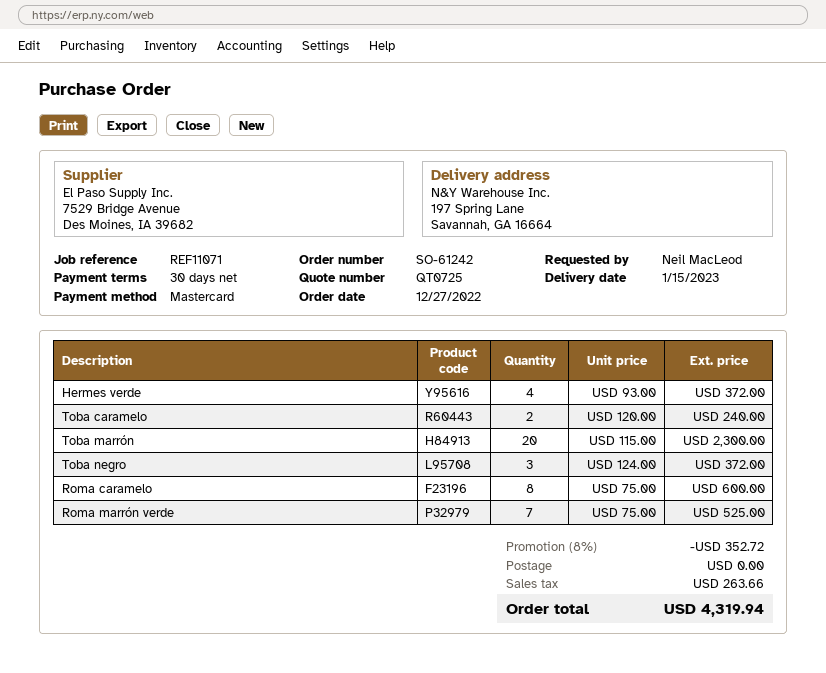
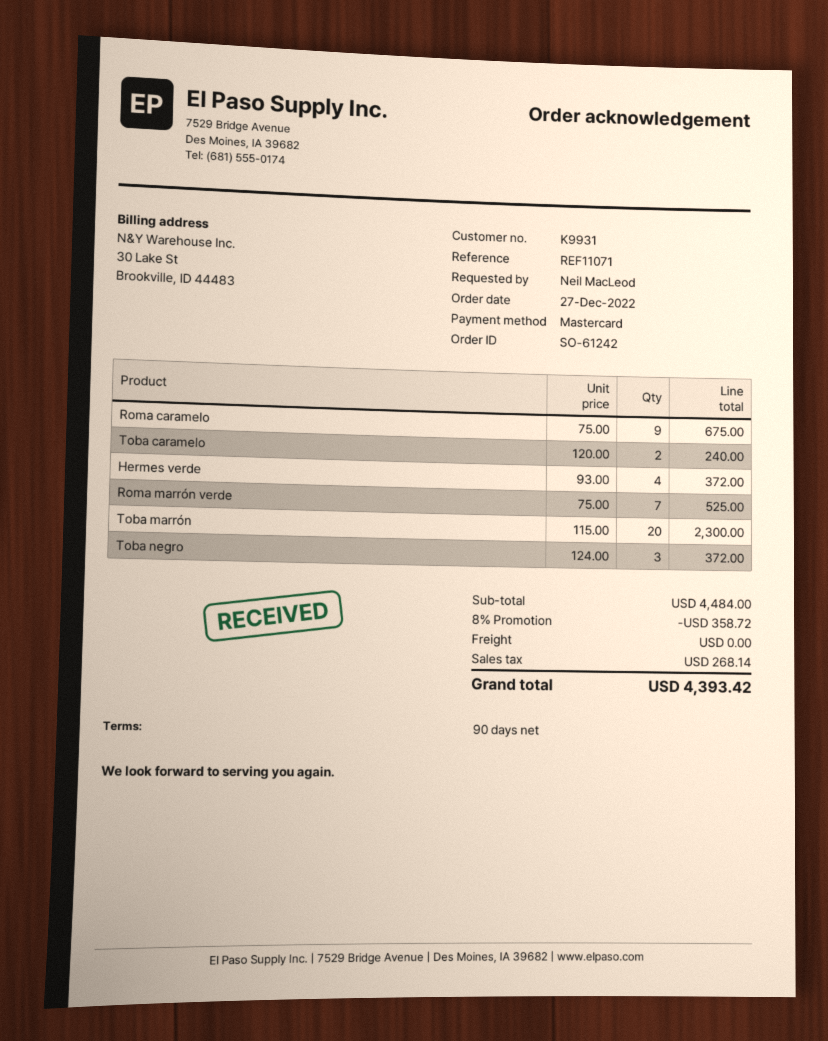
payment terms: 30 days -> 90 days
Roma caramelo: 8 x 75.00 = 600.00 -> 9 x 75.00 = 675.00
discount: 8% = 352.72 -> 8% = 358.72
tax: 263.66 -> 268.14
total: 4319.94 -> 4393.42

